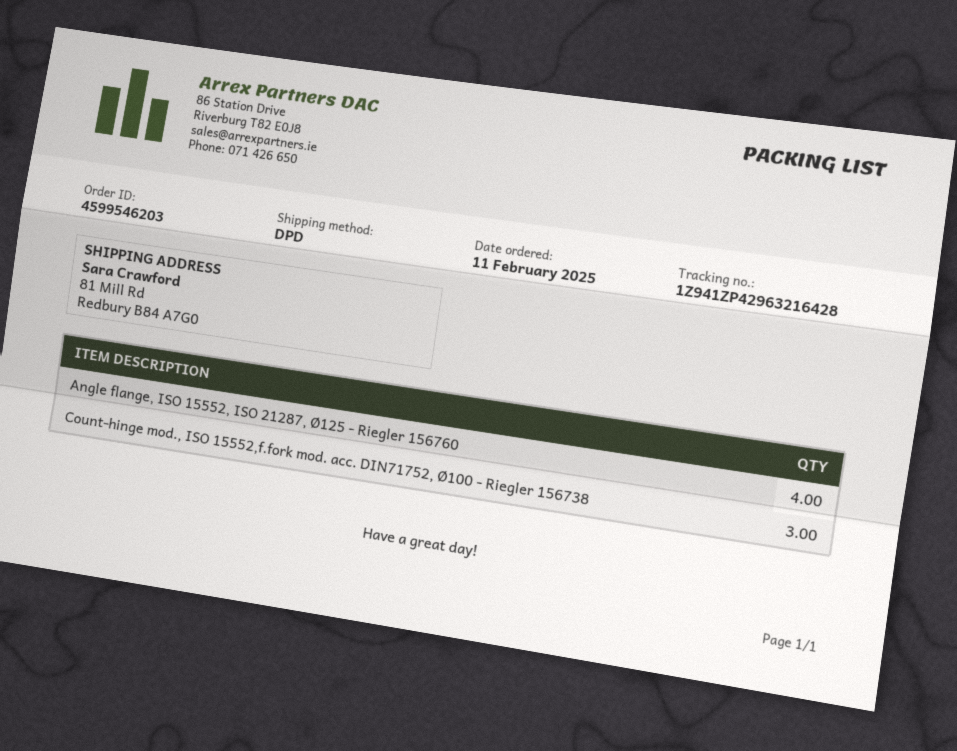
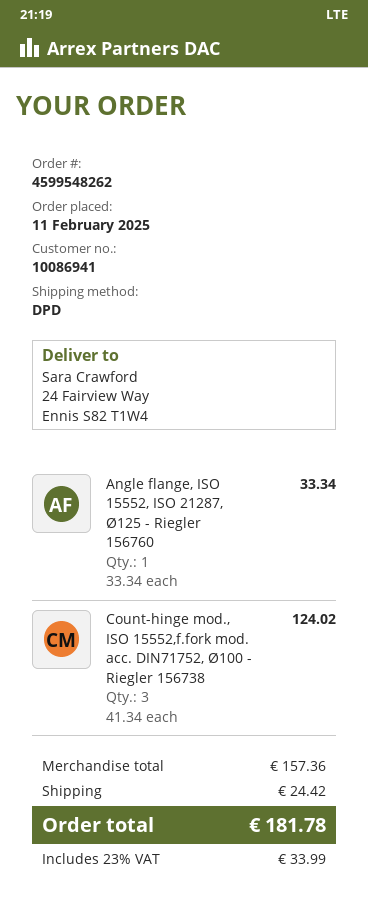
order number: 4599546203 -> 4599548262
ship to: 81 Mill Rd, Redbury B84 A7G0 -> 24 Fairview Way, Ennis S82 T1W4
Angle flange, ISO 15552, ISO 21287, Ø125 - Riegler 156760: 4 -> 1

